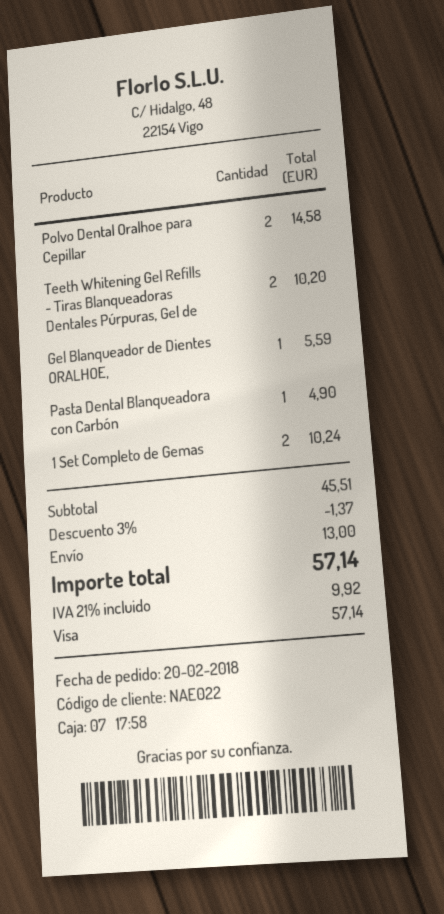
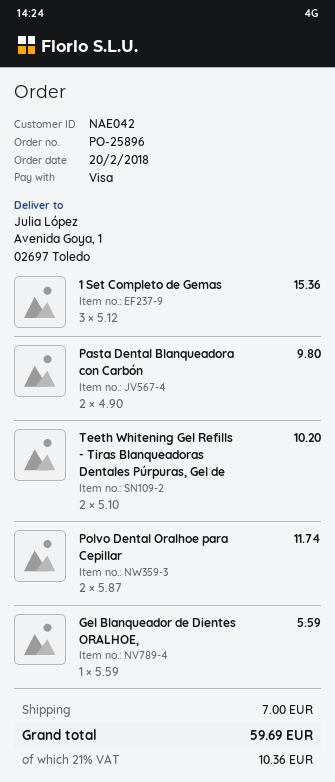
customer number: NAE022 -> NAE042
Polvo Dental Oralhoe para Cepillar: 2 for 14.58 -> 2 for 11.74
Pasta Dental Blanqueadora con Carbón: 1 for 4.90 -> 2 for 9.80
1 Set Completo de Gemas: 2 for 10.24 -> 3 for 15.36
discount: 3% = 1.37 -> none
shipping: 13.00 -> 7.00
tax: 21% = 9.92 -> 21% = 10.36
total: 57.14 -> 59.69

